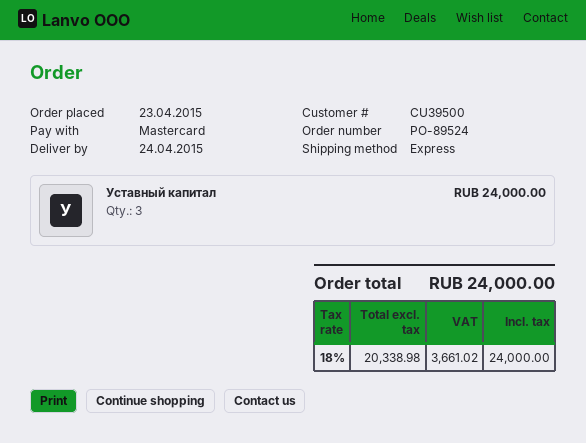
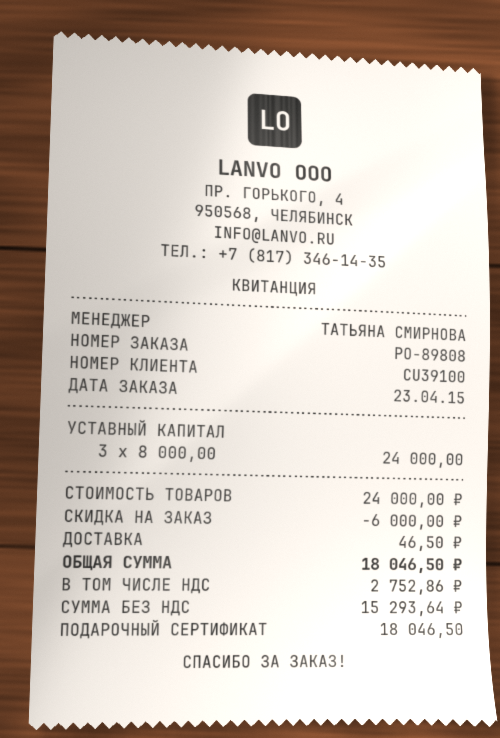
order number: PO-89524 -> PO-89808
customer number: CU39500 -> CU39100
payment method: Mastercard -> gift card
discount: none -> 6000.00
shipping: none -> 46.50
net: 20338.98 -> 15293.64
tax: 3661.02 -> 2752.86
total: 24000.00 -> 18046.50

